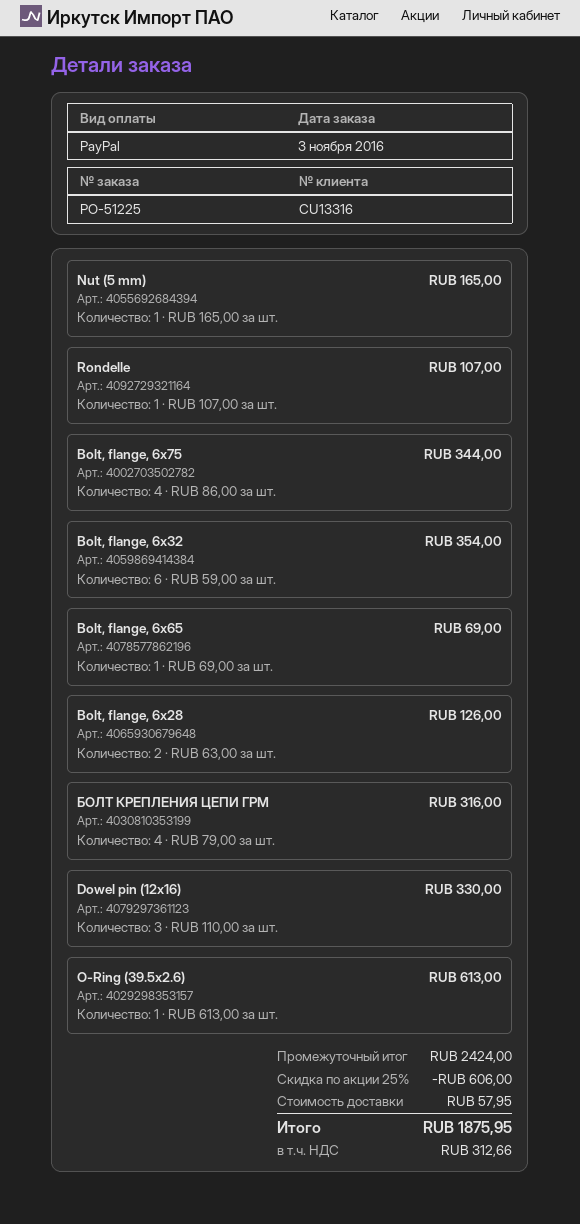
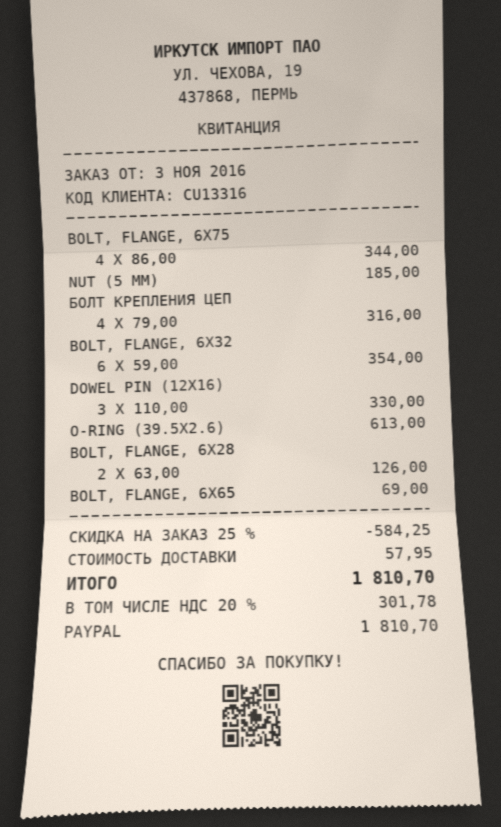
Nut (5 mm): 1 x 165.00 = 165.00 -> 1 x 185.00 = 185.00
Rondelle: 1 x 107.00 = 107.00 -> none
discount: 25% = 606.00 -> 25% = 584.25
tax: 312.66 -> 301.78
total: 1875.95 -> 1810.70

